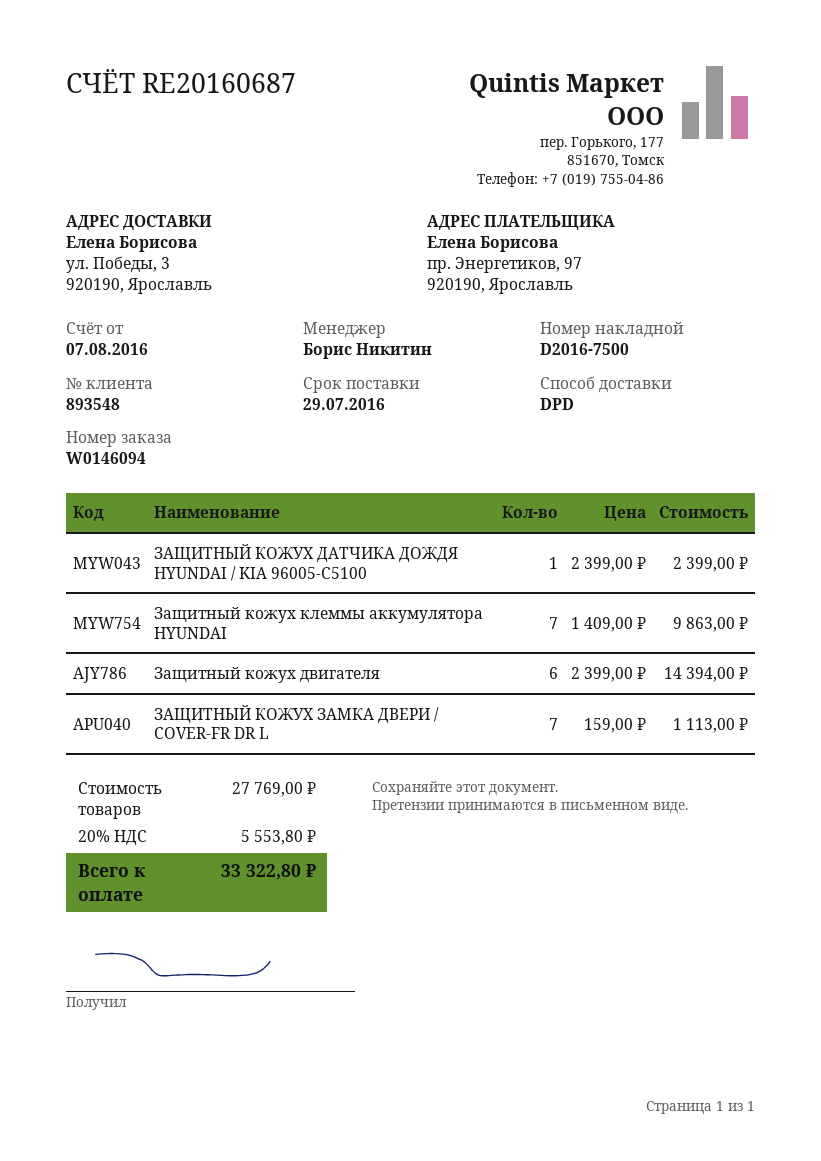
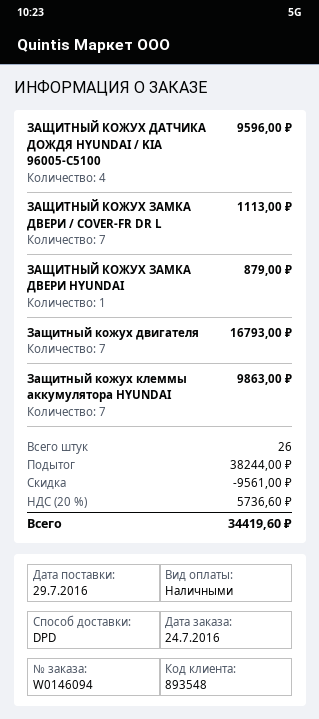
ЗАЩИТНЫЙ КОЖУХ ДАТЧИКА ДОЖДЯ HYUNDAI / KIA 96005-C5100: 1 for 2399.00 -> 4 for 9596.00
Защитный кожух двигателя: 6 for 14394.00 -> 7 for 16793.00
ЗАЩИТНЫЙ КОЖУХ ЗАМКА ДВЕРИ HYUNDAI: none -> 1 for 879.00
subtotal: 27769.00 -> 38244.00
discount: none -> 9561.00
tax: 20% = 5553.80 -> 20% = 5736.60
total: 33322.80 -> 34419.60

